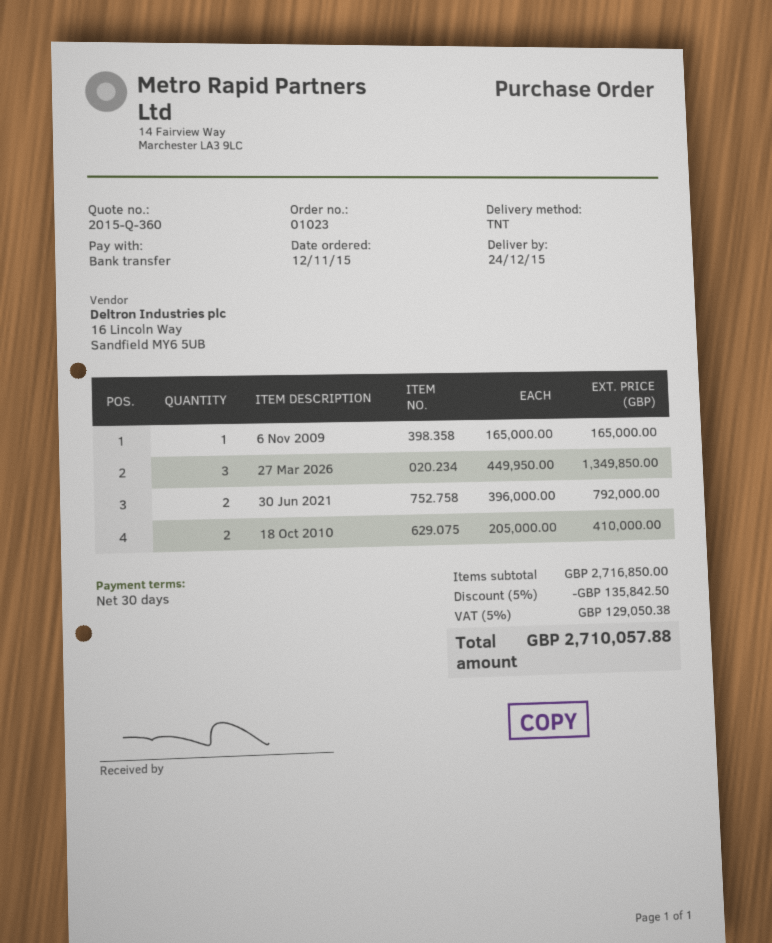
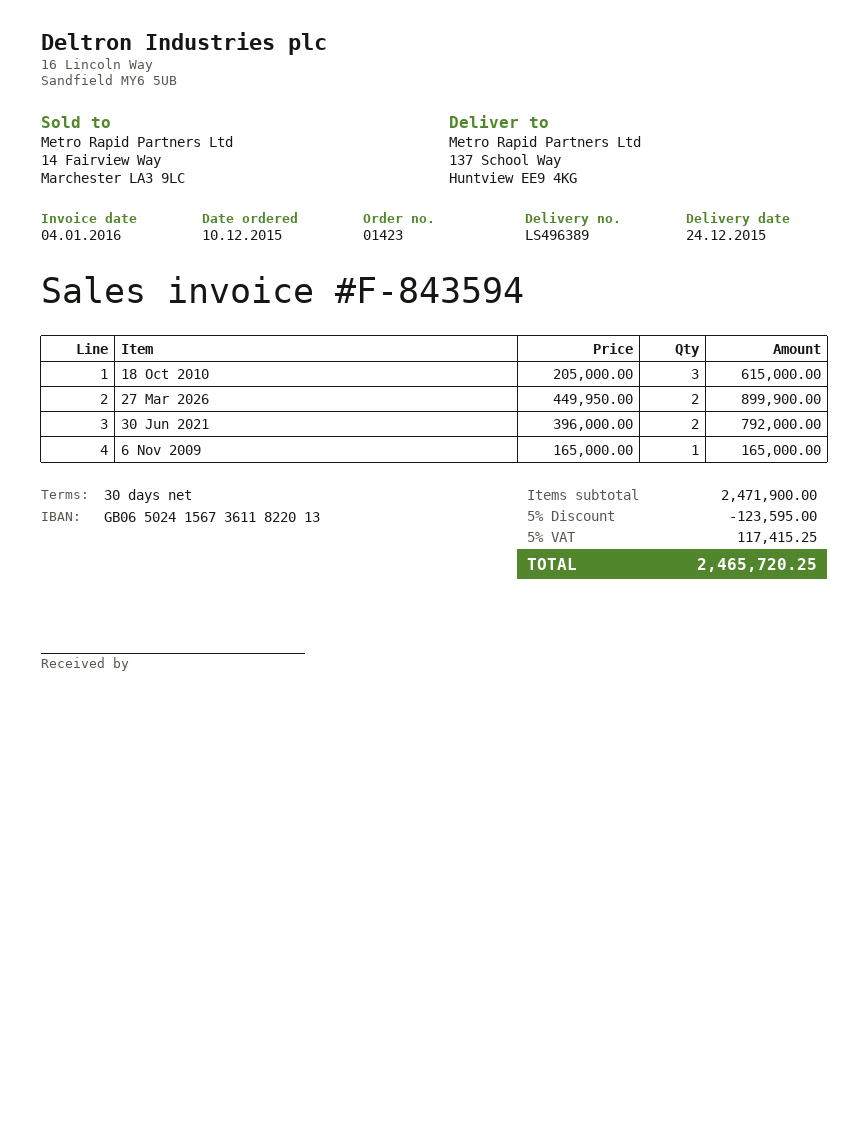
order number: 01023 -> 01423
order date: 2015-11-12 -> 2015-12-10
27 Mar 2026: 3 x 449950.00 = 1349850.00 -> 2 x 449950.00 = 899900.00
18 Oct 2010: 2 x 205000.00 = 410000.00 -> 3 x 205000.00 = 615000.00
subtotal: 2716850.00 -> 2471900.00
discount: 5% = 135842.50 -> 5% = 123595.00
tax: 5% = 129050.38 -> 5% = 117415.25
total: 2710057.88 -> 2465720.25

